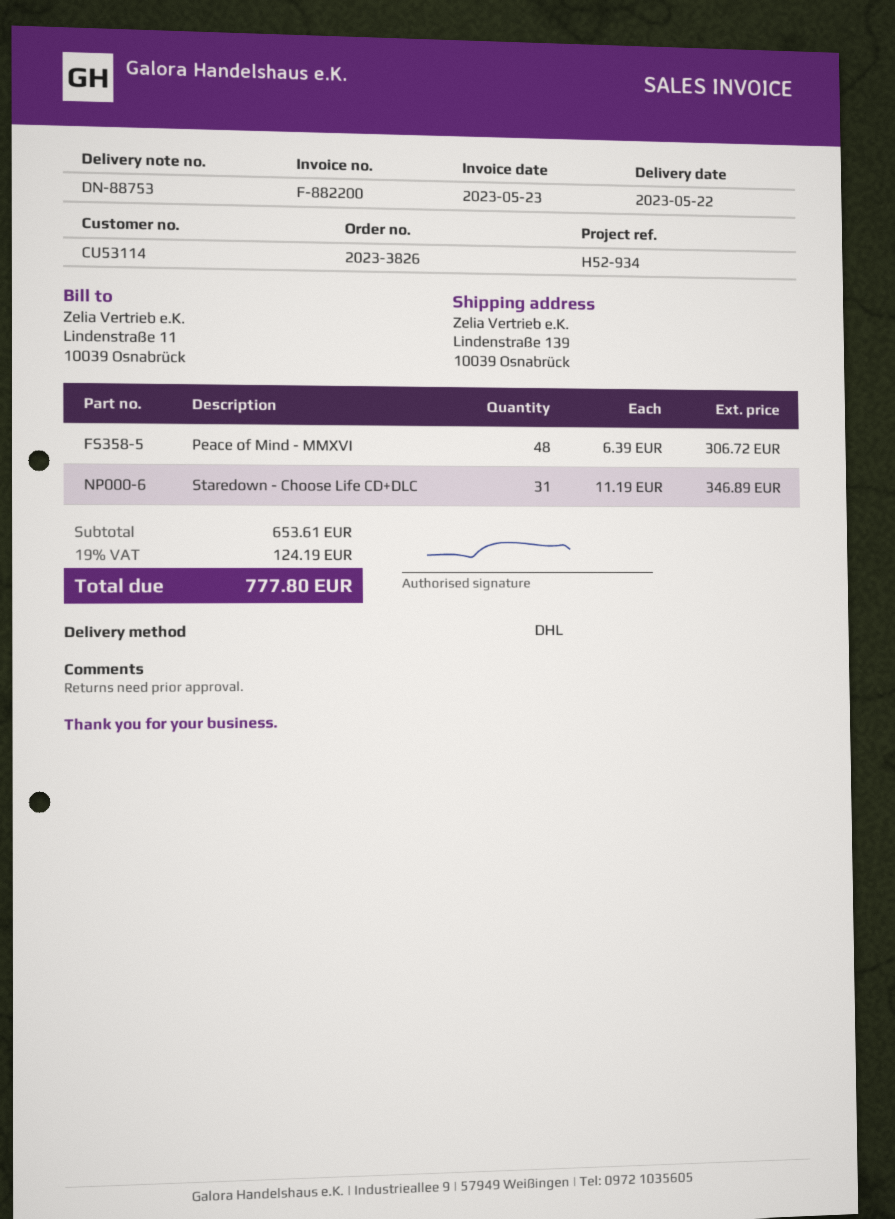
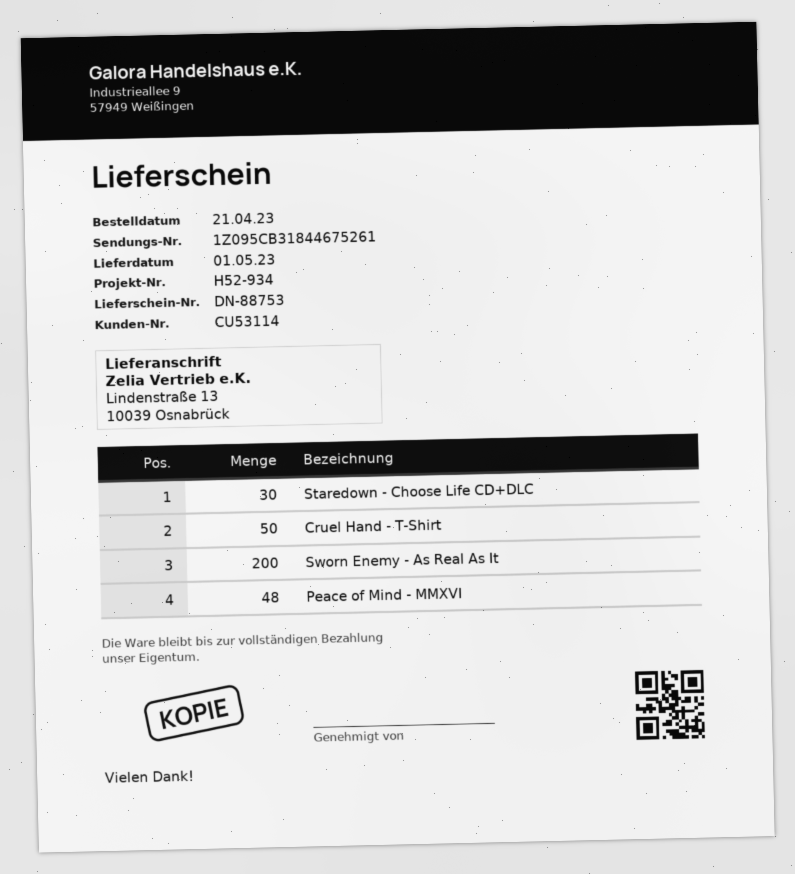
delivery date: 2023-05-22 -> 2023-05-01
ship to: Lindenstraße 139, 10039 Osnabrück -> Lindenstraße 13, 10039 Osnabrück
Staredown - Choose Life CD+DLC: 31 -> 30
Cruel Hand - T-Shirt: none -> 50
Sworn Enemy - As Real As It: none -> 200

